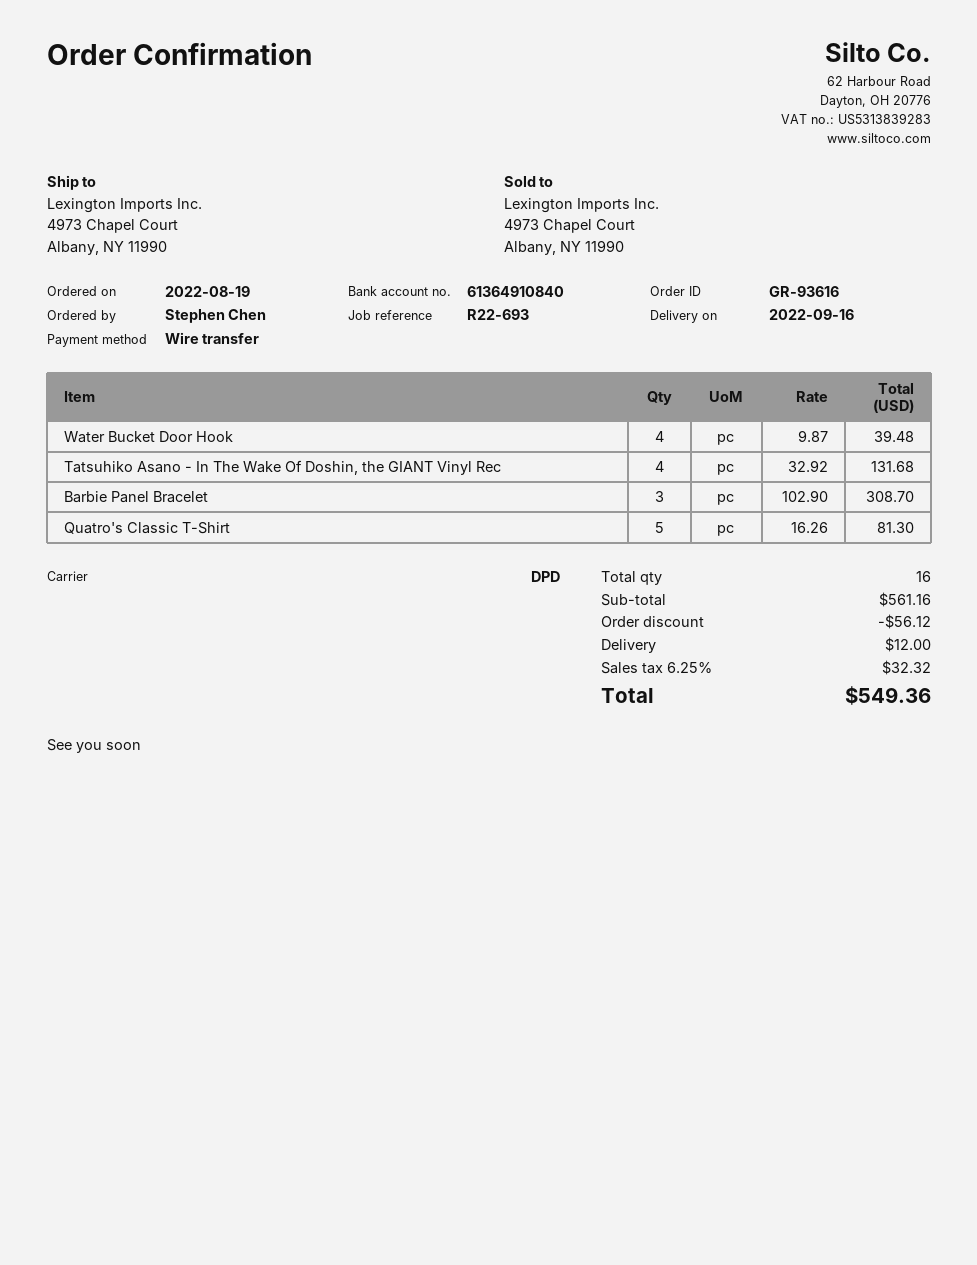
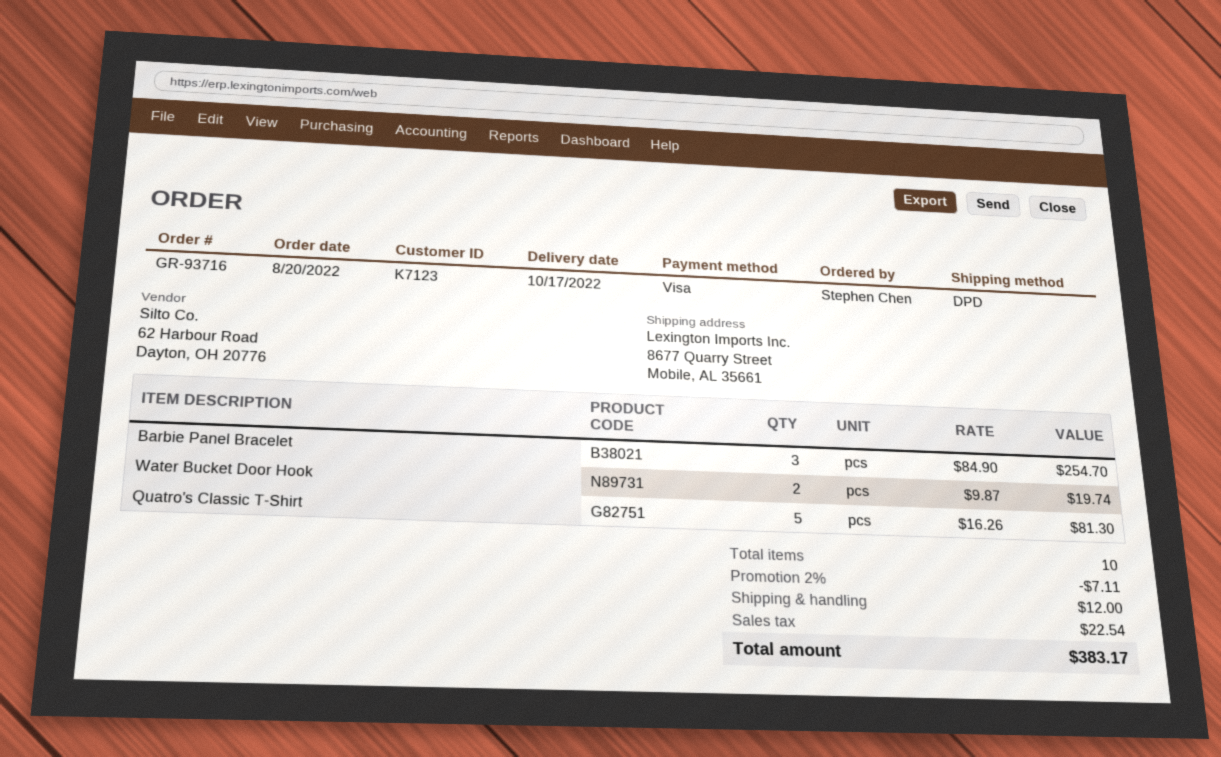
order number: GR-93616 -> GR-93716
order date: 2022-08-19 -> 2022-08-20
delivery date: 2022-09-16 -> 2022-10-17
payment method: bank transfer -> Visa
ship to: 4973 Chapel Court, Albany, NY 11990 -> 8677 Quarry Street, Mobile, AL 35661
Water Bucket Door Hook: 4 x 9.87 = 39.48 -> 2 x 9.87 = 19.74
Tatsuhiko Asano - In The Wake Of Doshin, the GIANT Vinyl Rec: 4 x 32.92 = 131.68 -> none
Barbie Panel Bracelet: 3 x 102.90 = 308.70 -> 3 x 84.90 = 254.70
total quantity: 16 -> 10
discount: 56.12 -> 7.11
tax: 32.32 -> 22.54
total: 549.36 -> 383.17

